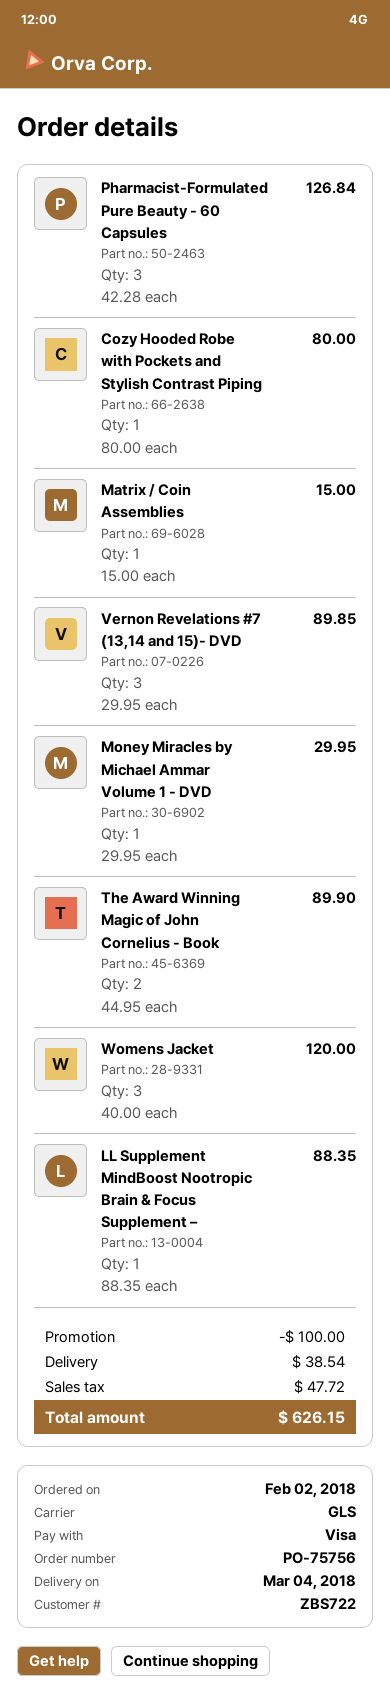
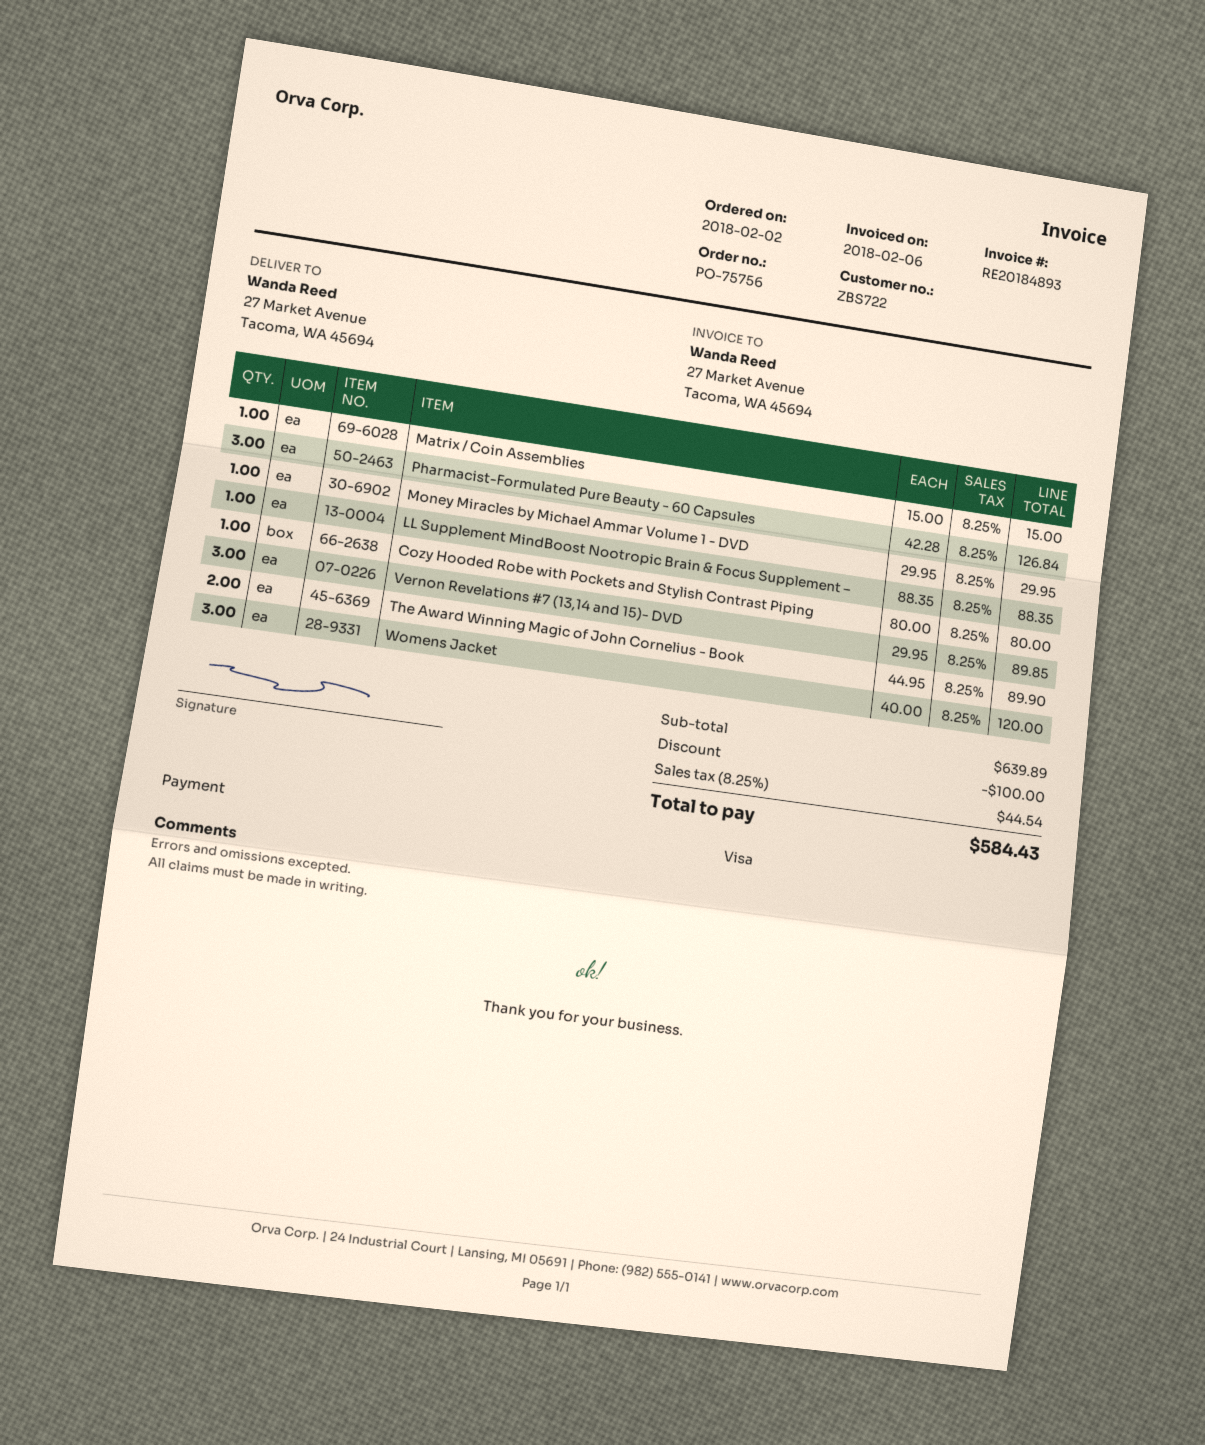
shipping: 38.54 -> none
tax: 47.72 -> 44.54
total: 626.15 -> 584.43

